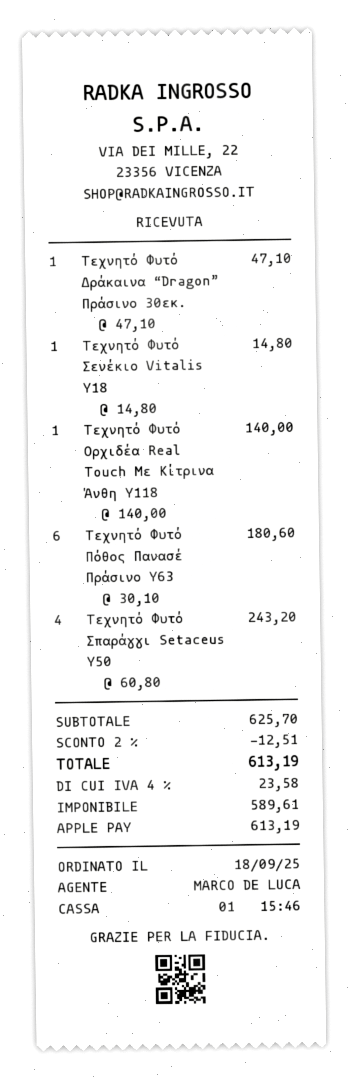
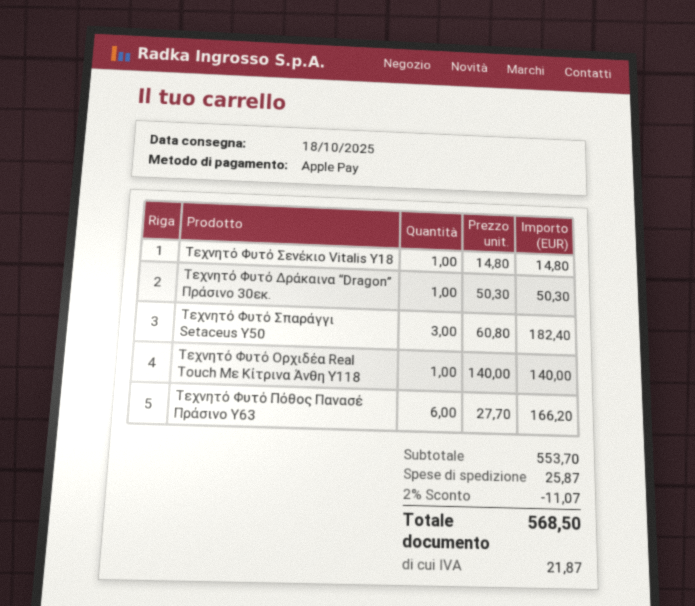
Τεχνητό Φυτό Δράκαινα “Dragon” Πράσινο 30εκ.: 1 x 47.10 = 47.10 -> 1 x 50.30 = 50.30
Τεχνητό Φυτό Πόθος Πανασέ Πράσινο Υ63: 6 x 30.10 = 180.60 -> 6 x 27.70 = 166.20
Τεχνητό Φυτό Σπαράγγι Setaceus Υ50: 4 x 60.80 = 243.20 -> 3 x 60.80 = 182.40
subtotal: 625.70 -> 553.70
discount: 2% = 12.51 -> 2% = 11.07
shipping: none -> 25.87
tax: 23.58 -> 21.87
total: 613.19 -> 568.50

